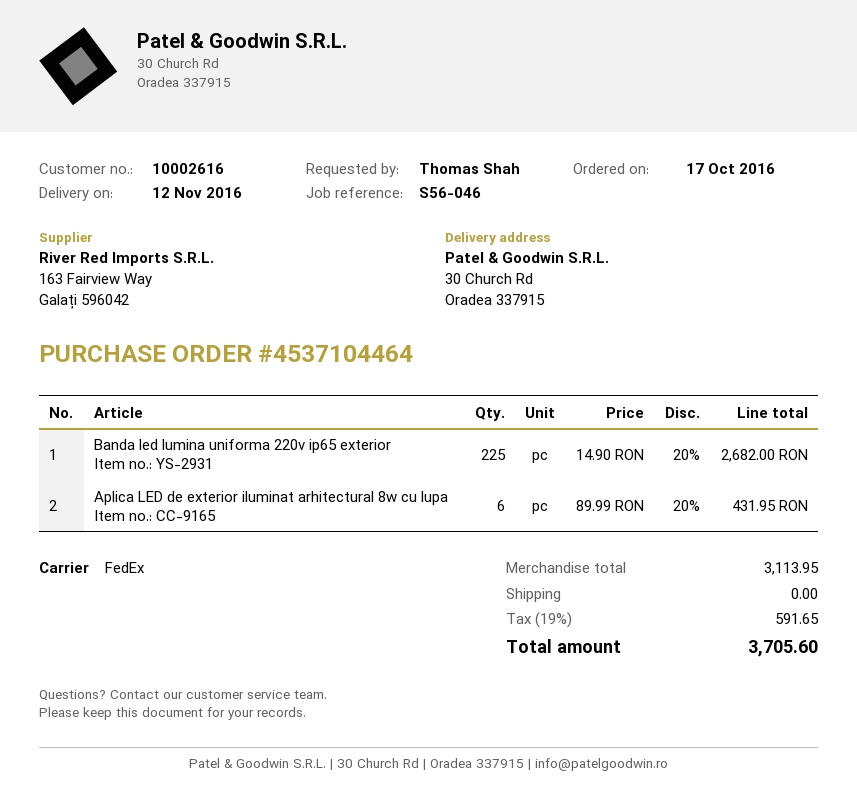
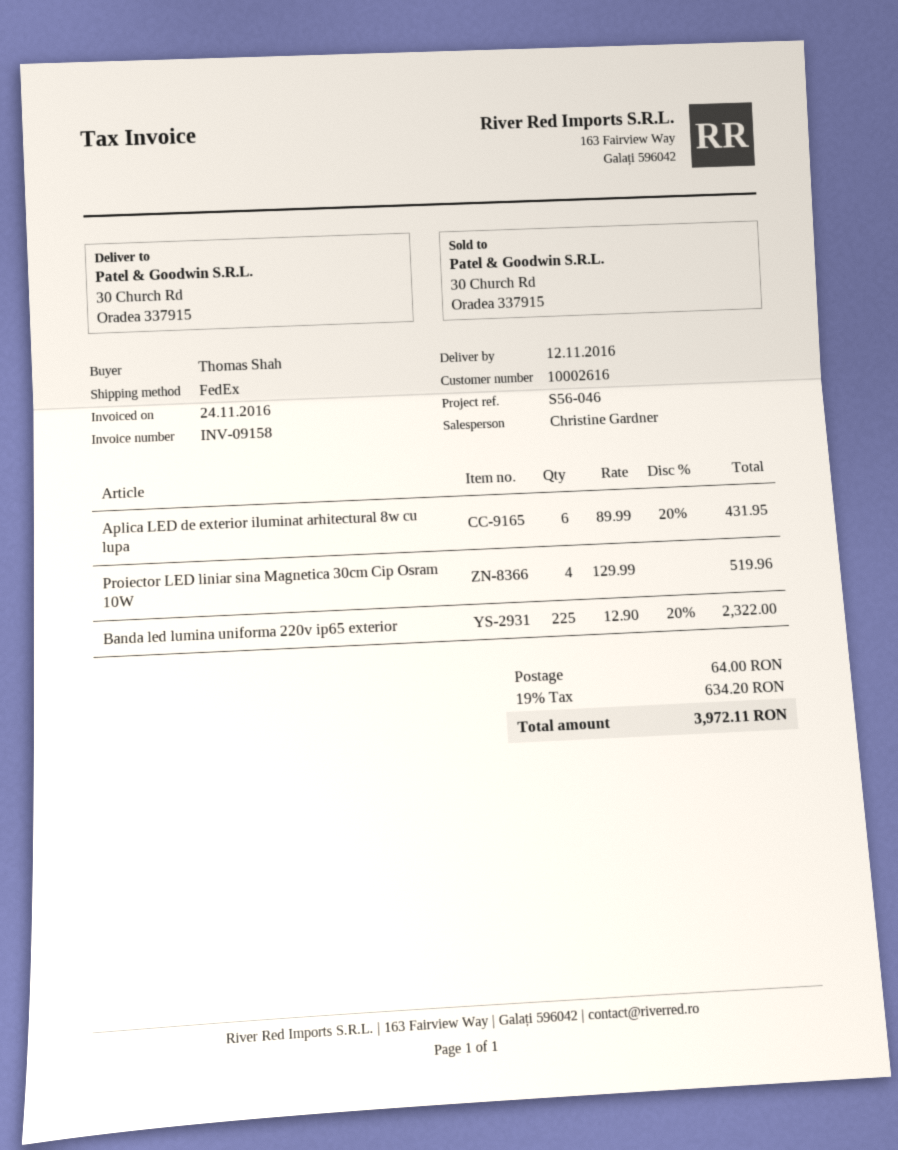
Banda led lumina uniforma 220v ip65 exterior: 225 x 14.90 - 20% = 2682.00 -> 225 x 12.90 - 20% = 2322.00
Proiector LED liniar sina Magnetica 30cm Cip Osram 10W: none -> 4 x 129.99 = 519.96
shipping: 0.00 -> 64.00
tax: 19% = 591.65 -> 19% = 634.20
total: 3705.60 -> 3972.11

